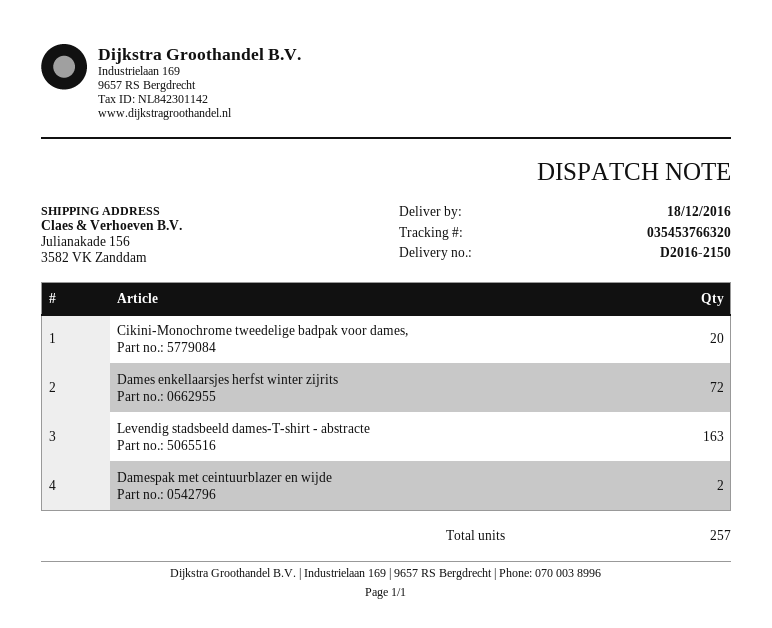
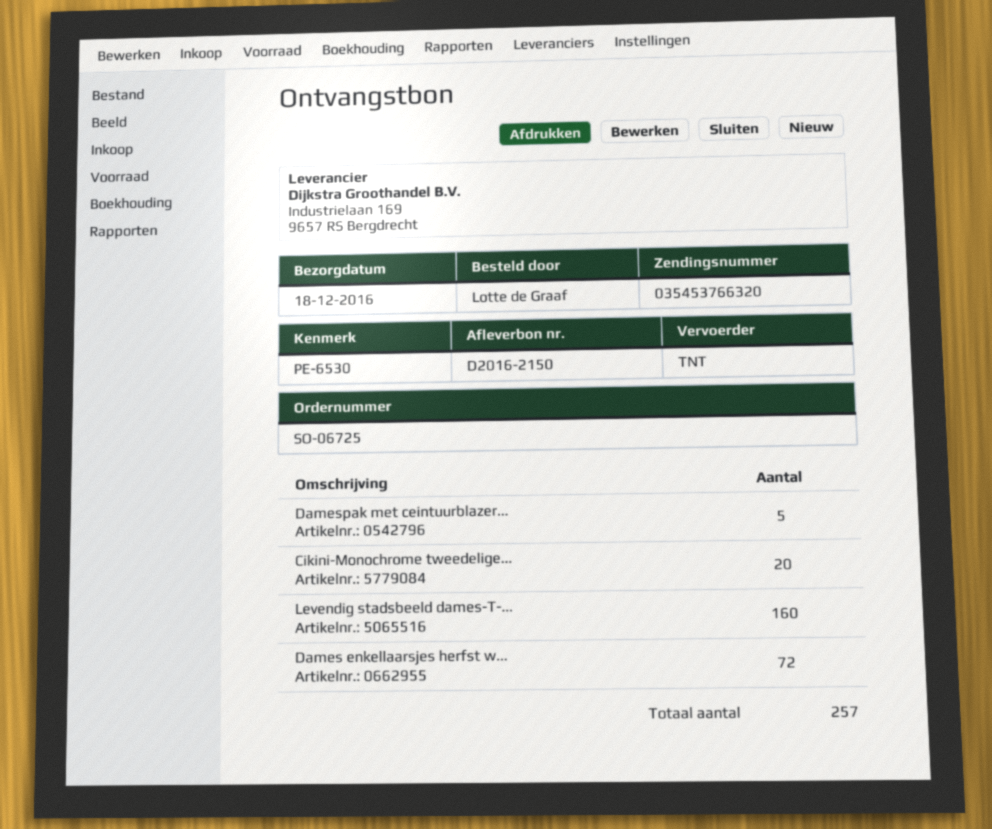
Levendig stadsbeeld dames-T-shirt - abstracte: 163 -> 160
Damespak met ceintuurblazer en wijde: 2 -> 5

